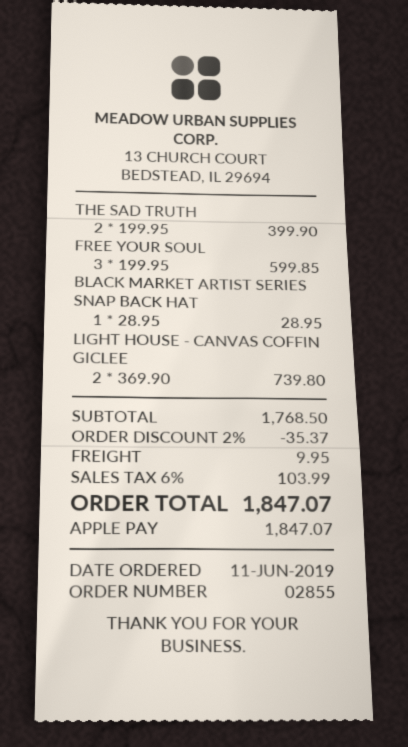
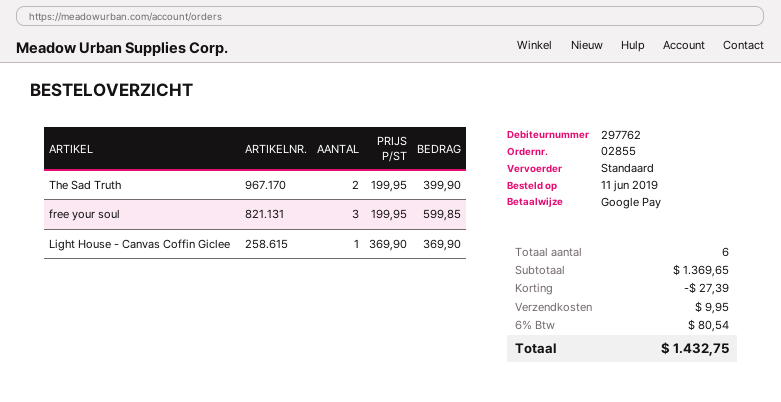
payment method: Apple Pay -> Google Pay
BLACK MARKET ARTIST SERIES SNAP BACK HAT: 1 x 28.95 = 28.95 -> none
LIGHT HOUSE - CANVAS COFFIN GICLEE: 2 x 369.90 = 739.80 -> 1 x 369.90 = 369.90
subtotal: 1768.50 -> 1369.65
discount: 35.37 -> 27.39
tax: 6% = 103.99 -> 6% = 80.54
total: 1847.07 -> 1432.75

